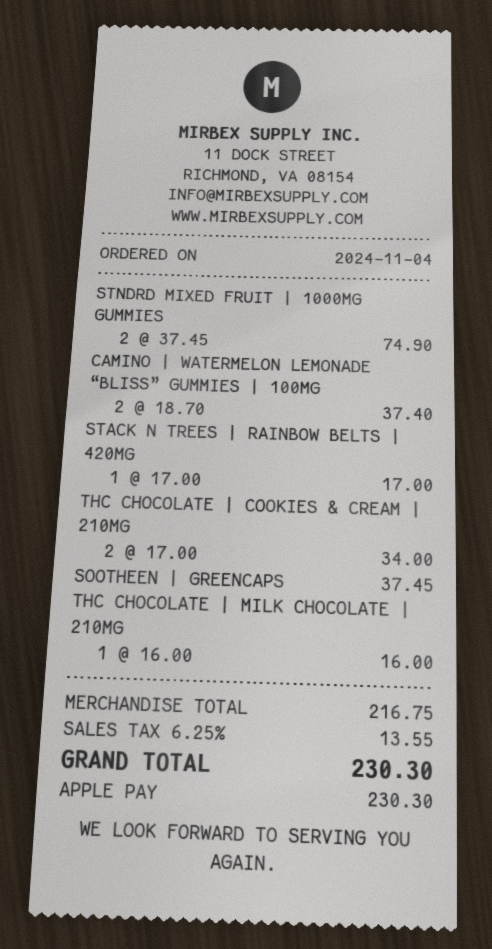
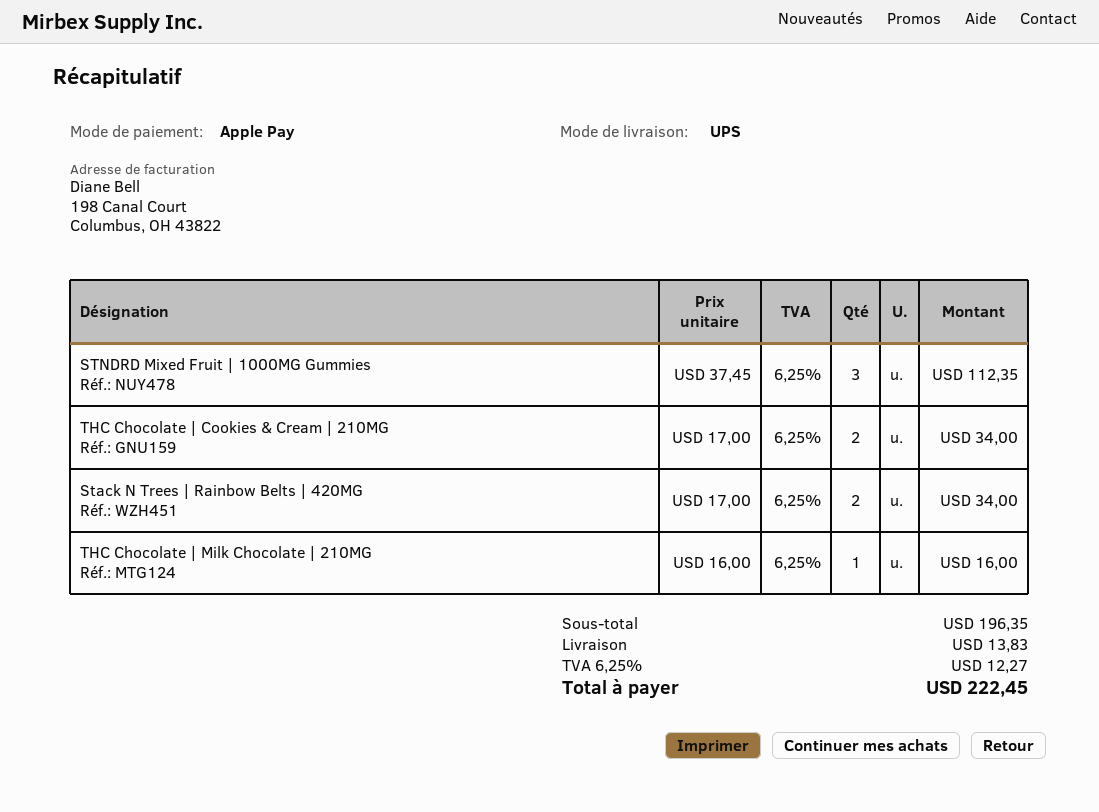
STNDRD MIXED FRUIT | 1000MG GUMMIES: 2 x 37.45 = 74.90 -> 3 x 37.45 = 112.35
CAMINO | WATERMELON LEMONADE “BLISS” GUMMIES | 100MG: 2 x 18.70 = 37.40 -> none
STACK N TREES | RAINBOW BELTS | 420MG: 1 x 17.00 = 17.00 -> 2 x 17.00 = 34.00
SOOTHEEN | GREENCAPS: 1 x 37.45 = 37.45 -> none
subtotal: 216.75 -> 196.35
shipping: none -> 13.83
tax: 6.25% = 13.55 -> 6.25% = 12.27
total: 230.30 -> 222.45

